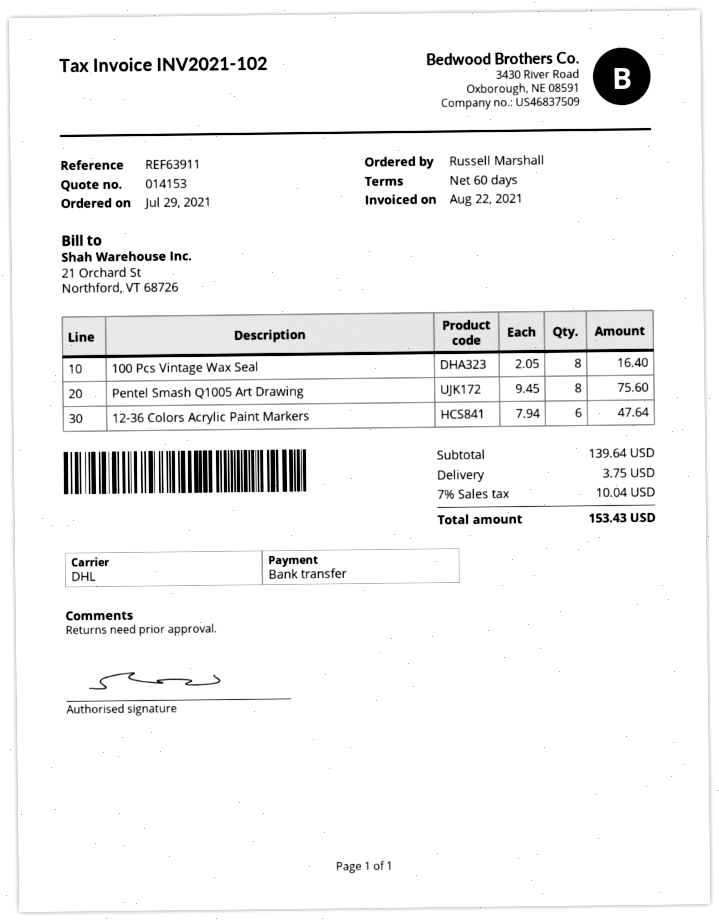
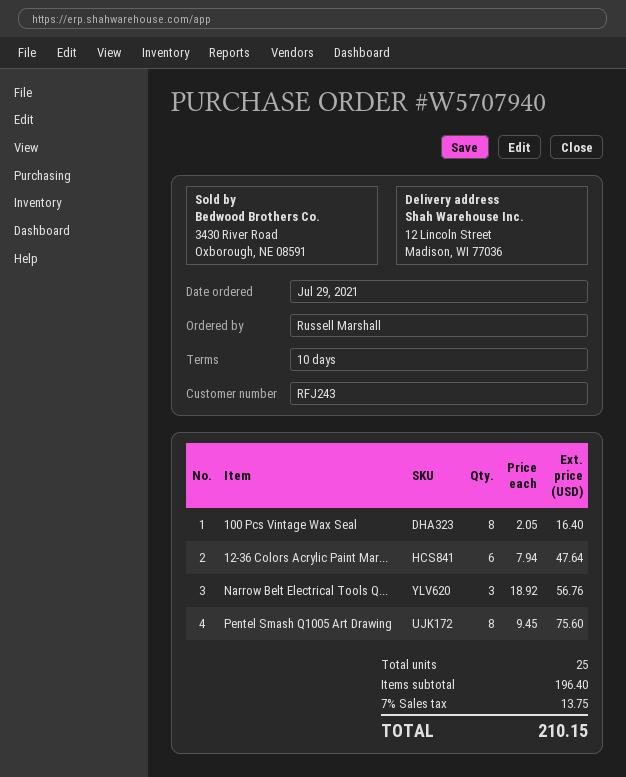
payment terms: 60 days -> 10 days
Narrow Belt Electrical Tools Q...: none -> 3 x 18.92 = 56.76
subtotal: 139.64 -> 196.40
shipping: 3.75 -> none
tax: 7% = 10.04 -> 7% = 13.75
total: 153.43 -> 210.15

